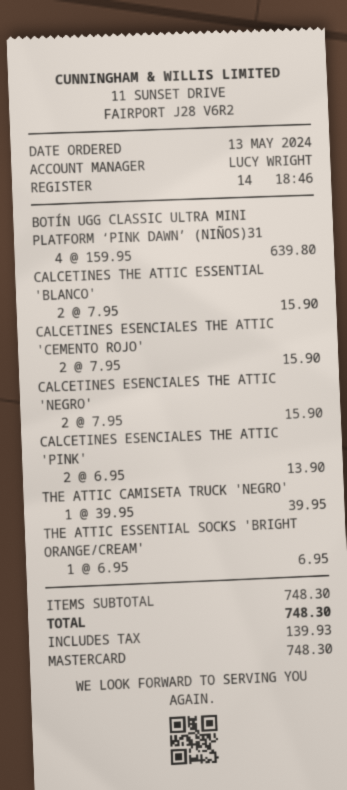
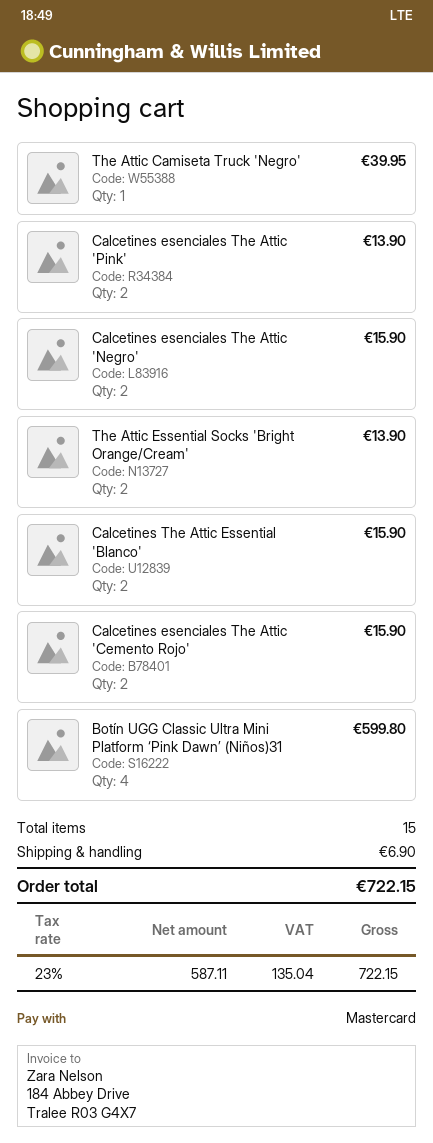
BOTÍN UGG CLASSIC ULTRA MINI PLATFORM ‘PINK DAWN’ (NIÑOS)31: 4 for 639.80 -> 4 for 599.80
THE ATTIC ESSENTIAL SOCKS 'BRIGHT ORANGE/CREAM': 1 for 6.95 -> 2 for 13.90
shipping: none -> 6.90
tax: 139.93 -> 135.04
total: 748.30 -> 722.15

